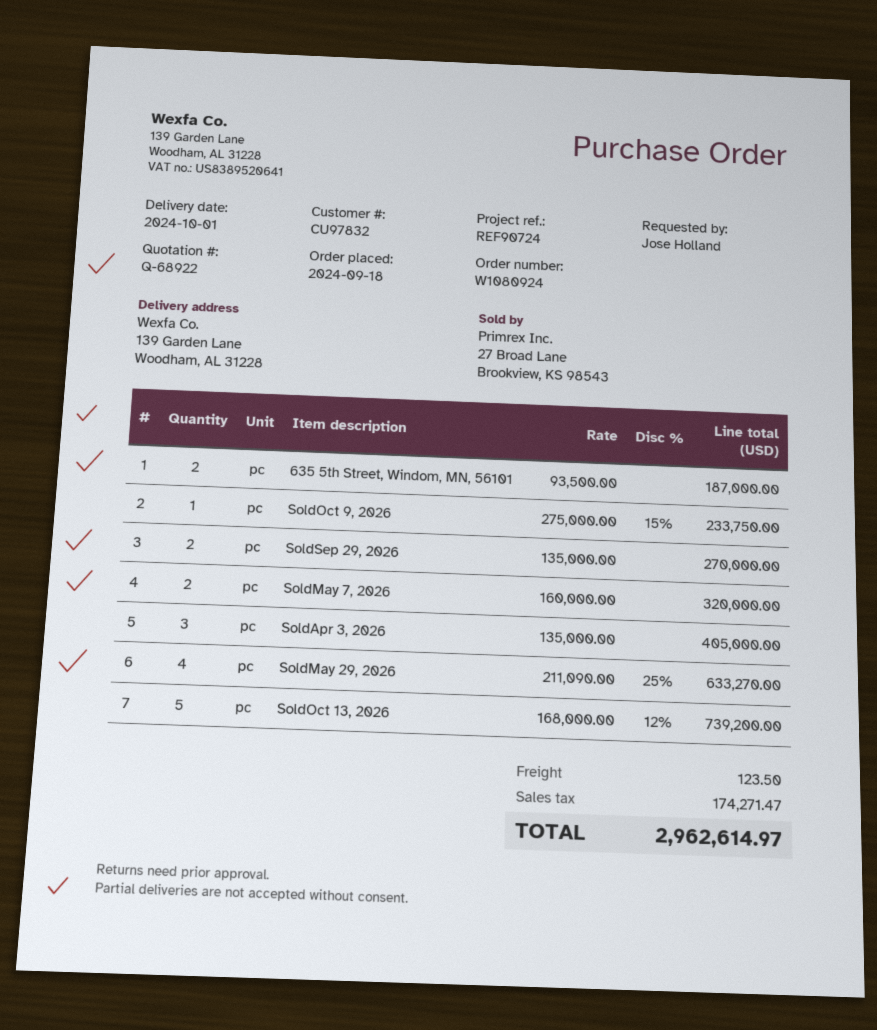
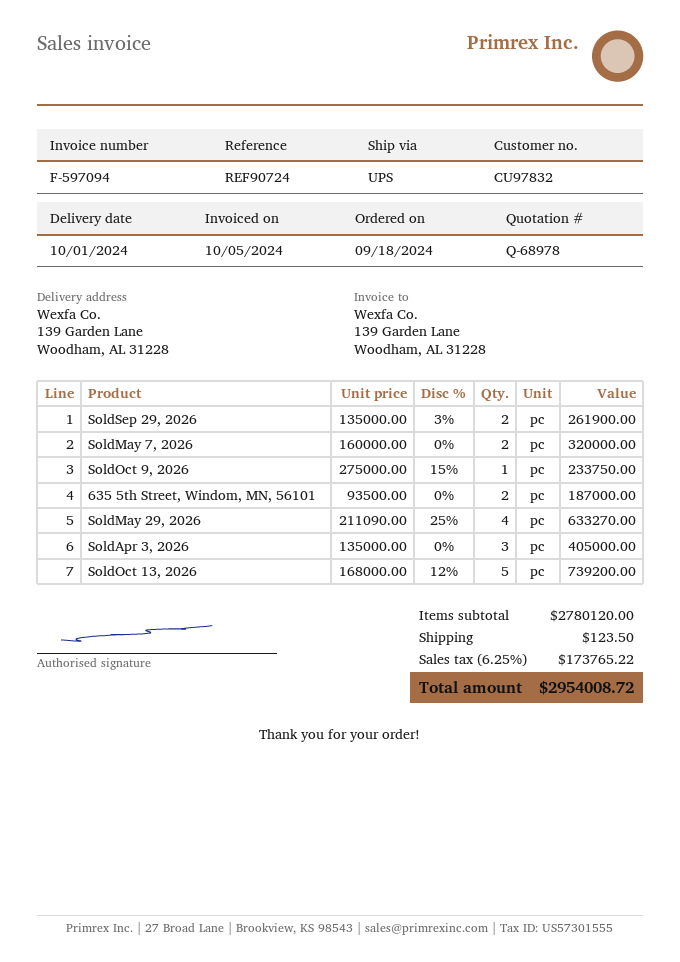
quote number: Q-68922 -> Q-68978
SoldSep 29, 2026: 2 x 135000.00 = 270000.00 -> 2 x 135000.00 - 3% = 261900.00
tax: 174271.47 -> 173765.22
total: 2962614.97 -> 2954008.72

